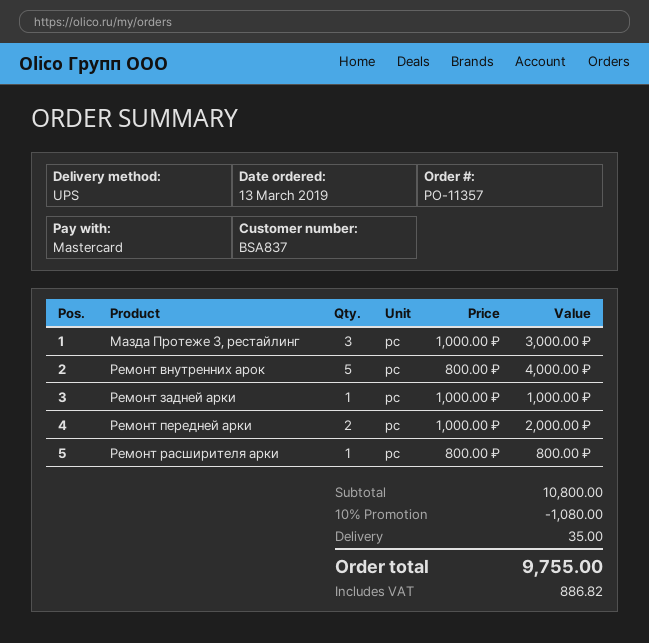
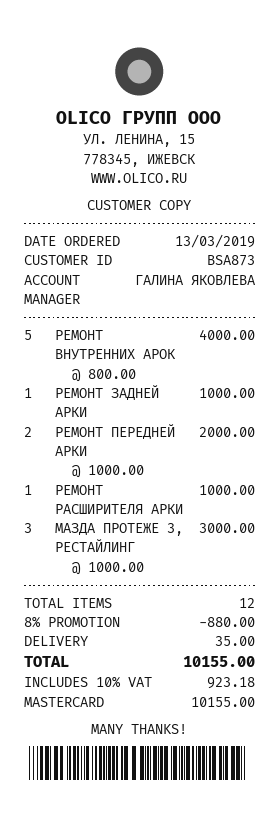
customer number: BSA837 -> BSA873
Ремонт расширителя арки: 1 x 800.00 = 800.00 -> 1 x 1000.00 = 1000.00
discount: 10% = 1080.00 -> 8% = 880.00
tax: 886.82 -> 923.18
total: 9755.00 -> 10155.00

